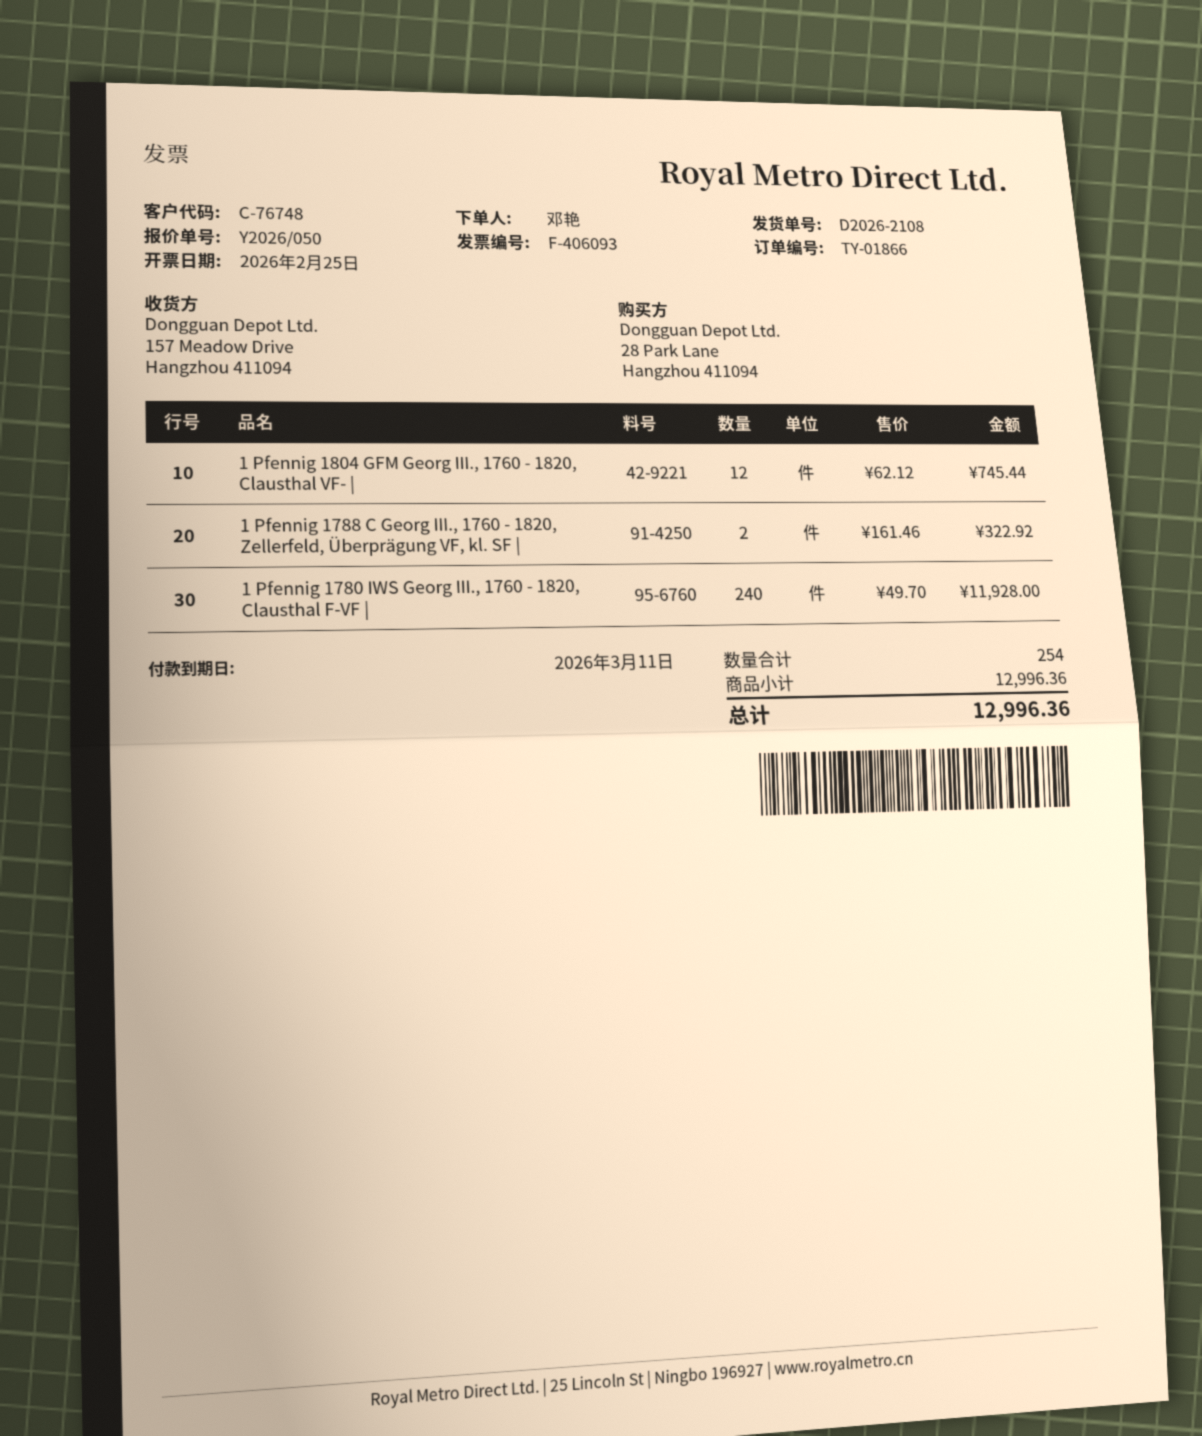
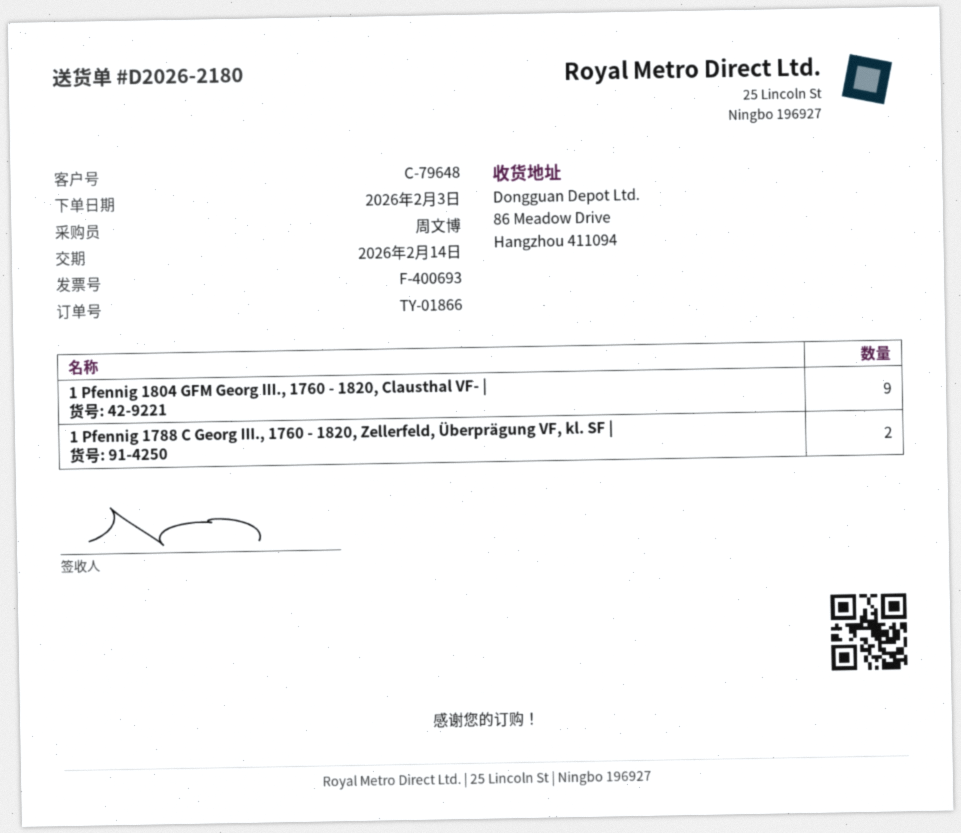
delivery note number: D2026-2108 -> D2026-2180
invoice number: F-406093 -> F-400693
customer number: C-76748 -> C-79648
ordered by: 邓艳 -> 周文博
ship to: 157 Meadow Drive, Hangzhou 411094 -> 86 Meadow Drive, Hangzhou 411094
1 Pfennig 1804 GFM Georg III., 1760 - 1820, Clausthal VF- |: 12 -> 9
1 Pfennig 1780 IWS Georg III., 1760 - 1820, Clausthal F-VF |: 240 -> none

